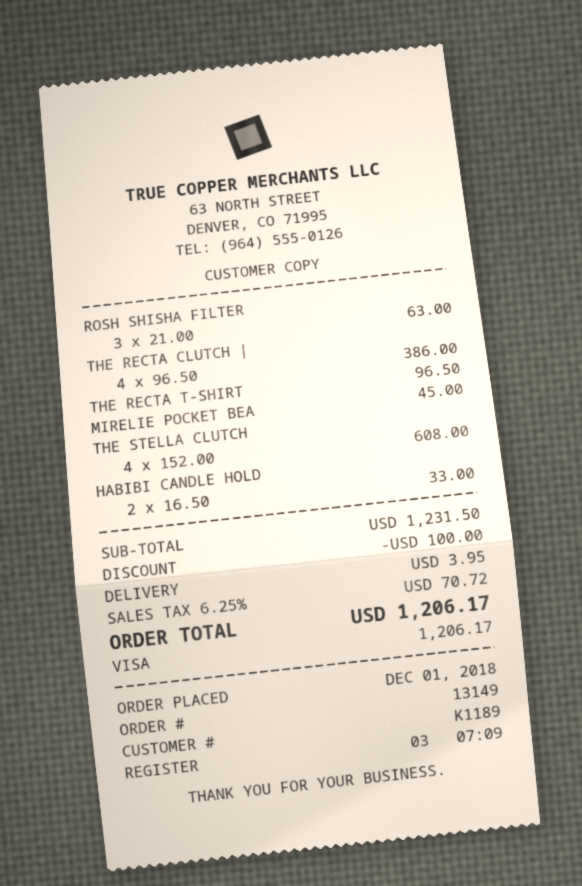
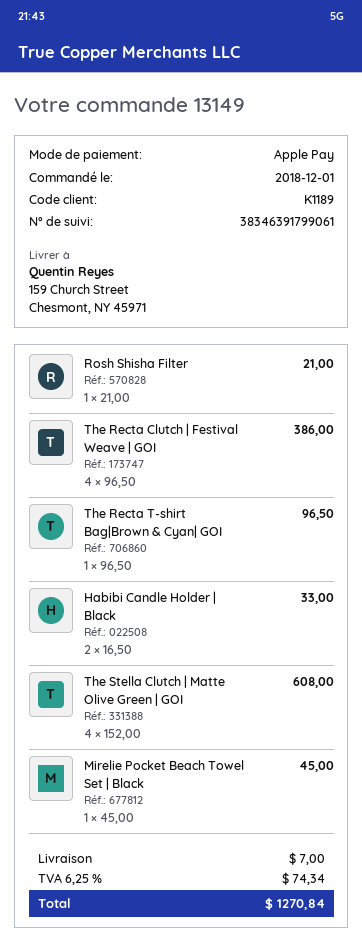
payment method: Visa -> Apple Pay
ROSH SHISHA FILTER: 3 x 21.00 = 63.00 -> 1 x 21.00 = 21.00
discount: 100.00 -> none
shipping: 3.95 -> 7.00
tax: 6.25% = 70.72 -> 6.25% = 74.34
total: 1206.17 -> 1270.84

